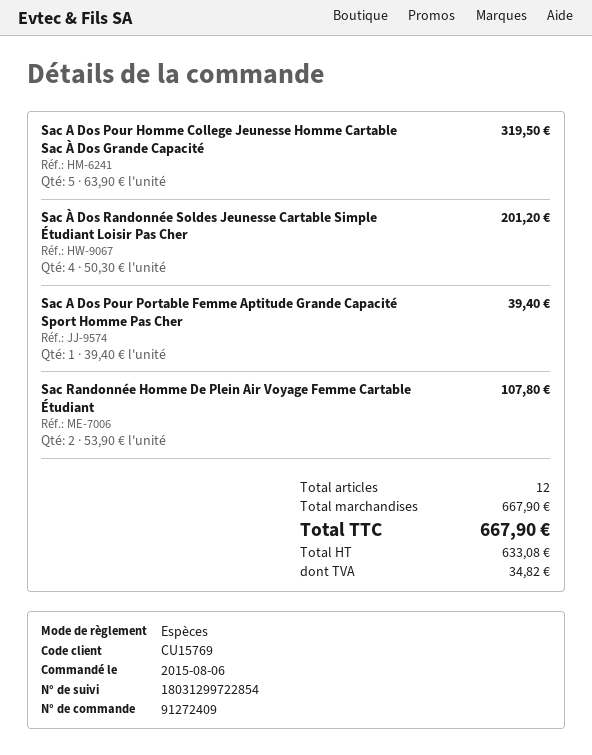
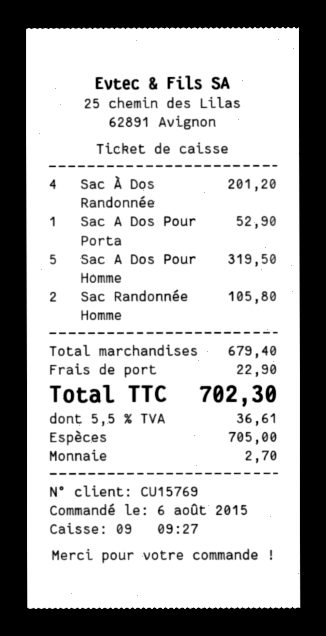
Sac A Dos Pour Portable Femme Aptitude Grande Capacité Sport Homme Pas Cher: 1 for 39.40 -> 1 for 52.90
Sac Randonnée Homme De Plein Air Voyage Femme Cartable Étudiant: 2 for 107.80 -> 2 for 105.80
subtotal: 667.90 -> 679.40
shipping: none -> 22.90
tax: 34.82 -> 36.61
total: 667.90 -> 702.30

